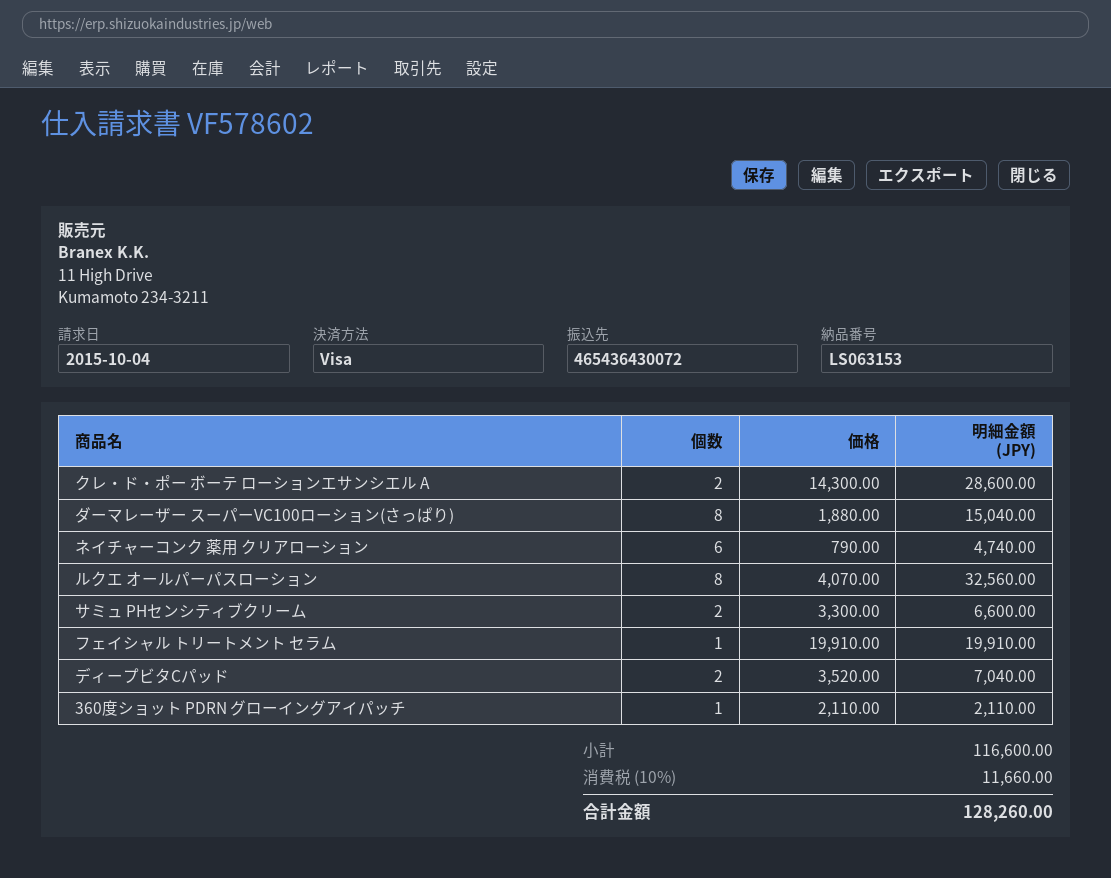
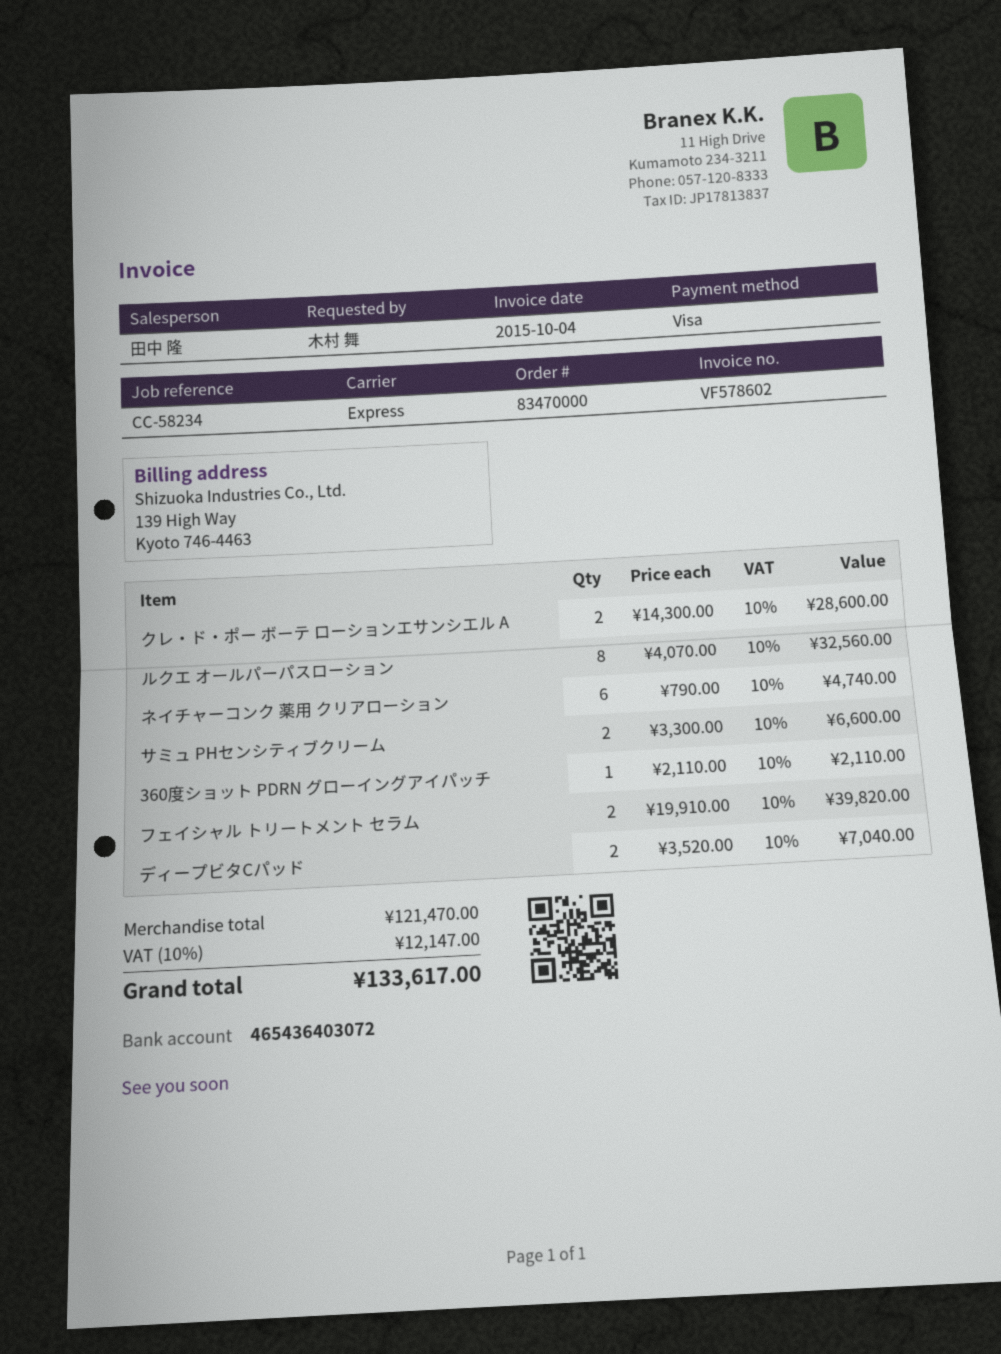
bank account: 465436430072 -> 465436403072
ダーマレーザー スーパーVC100ローション(さっぱり): 8 x 1880.00 = 15040.00 -> none
フェイシャル トリートメント セラム: 1 x 19910.00 = 19910.00 -> 2 x 19910.00 = 39820.00
subtotal: 116600.00 -> 121470.00
tax: 10% = 11660.00 -> 10% = 12147.00
total: 128260.00 -> 133617.00

